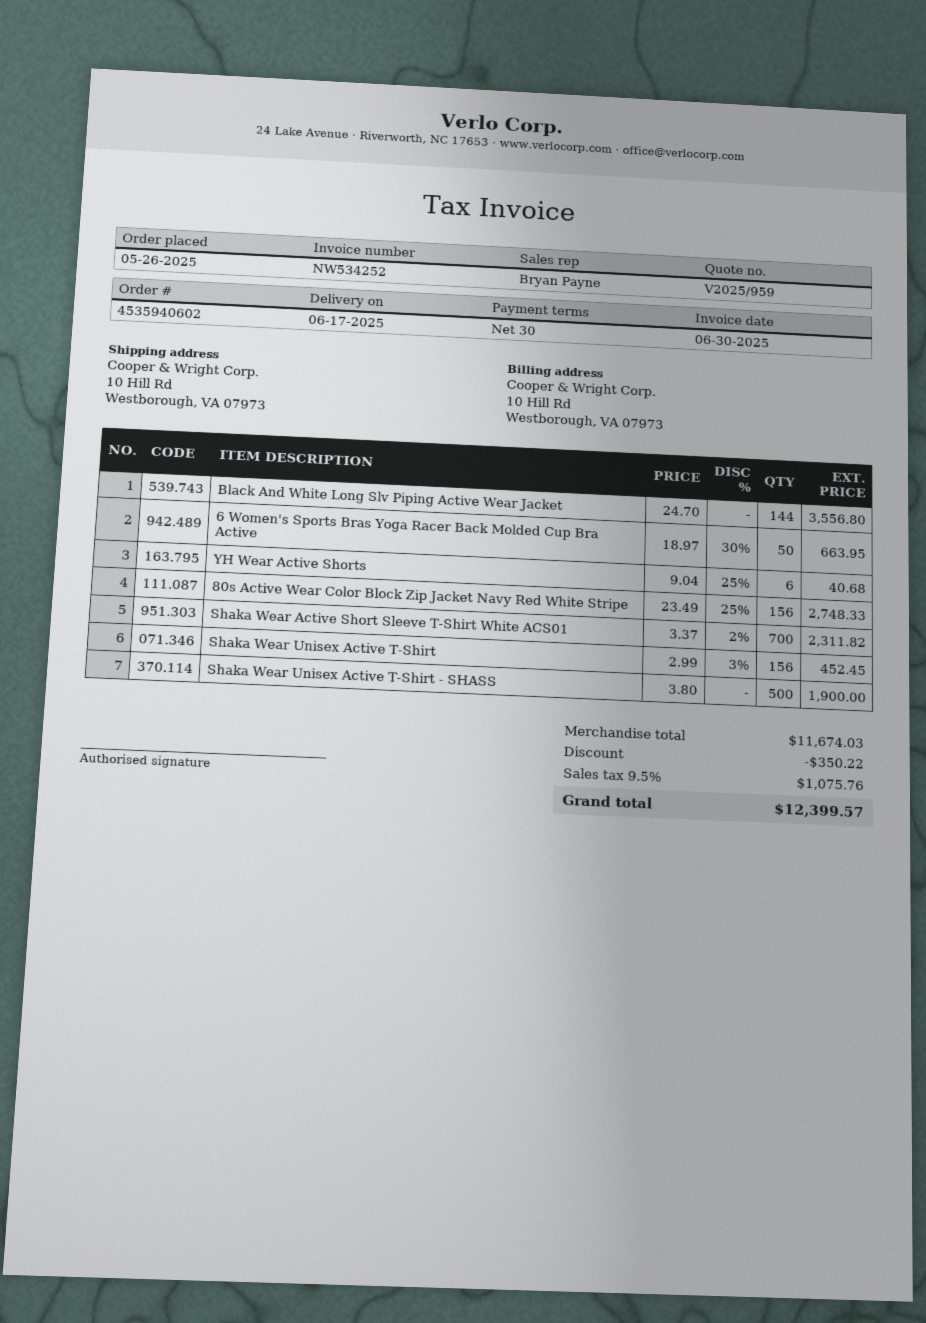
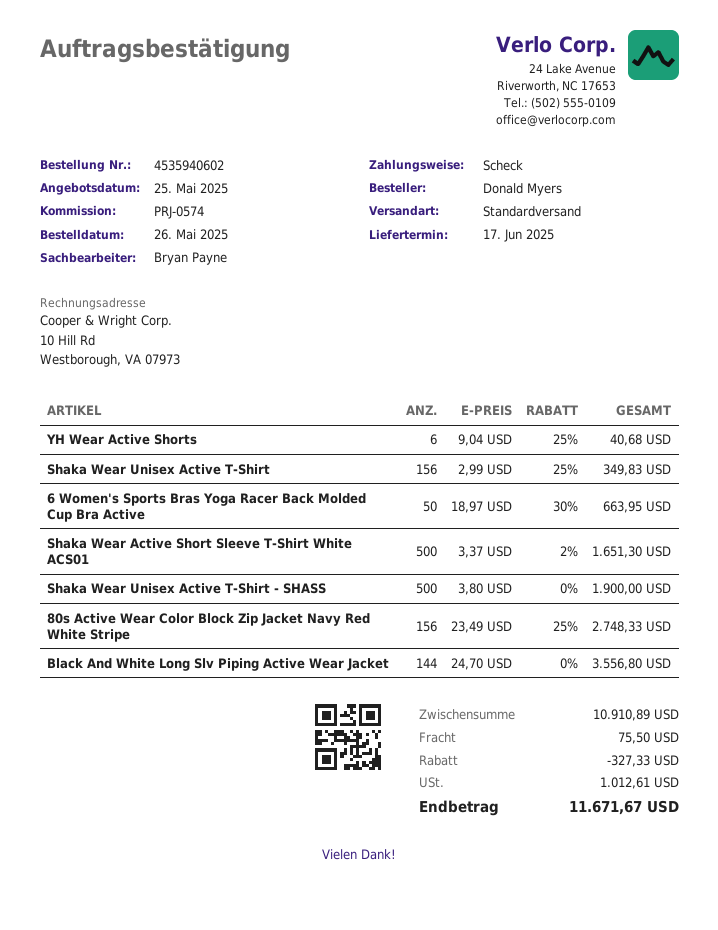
Shaka Wear Active Short Sleeve T-Shirt White ACS01: 700 x 3.37 - 2% = 2311.82 -> 500 x 3.37 - 2% = 1651.30
Shaka Wear Unisex Active T-Shirt: 156 x 2.99 - 3% = 452.45 -> 156 x 2.99 - 25% = 349.83
subtotal: 11674.03 -> 10910.89
discount: 350.22 -> 327.33
shipping: none -> 75.50
tax: 1075.76 -> 1012.61
total: 12399.57 -> 11671.67

